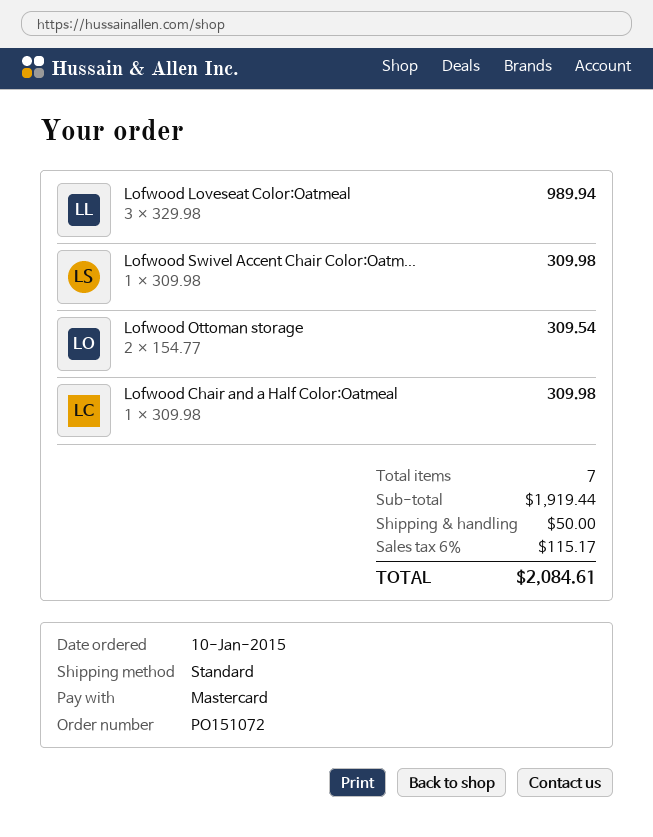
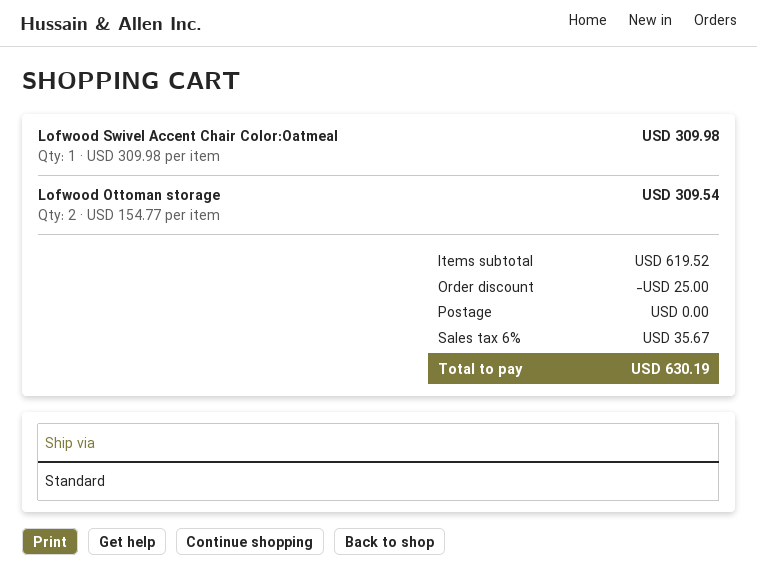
Lofwood Loveseat Color:Oatmeal: 3 x 329.98 = 989.94 -> none
Lofwood Chair and a Half Color:Oatmeal: 1 x 309.98 = 309.98 -> none
subtotal: 1919.44 -> 619.52
discount: none -> 25.00
shipping: 50.00 -> 0.00
tax: 6% = 115.17 -> 6% = 35.67
total: 2084.61 -> 630.19

